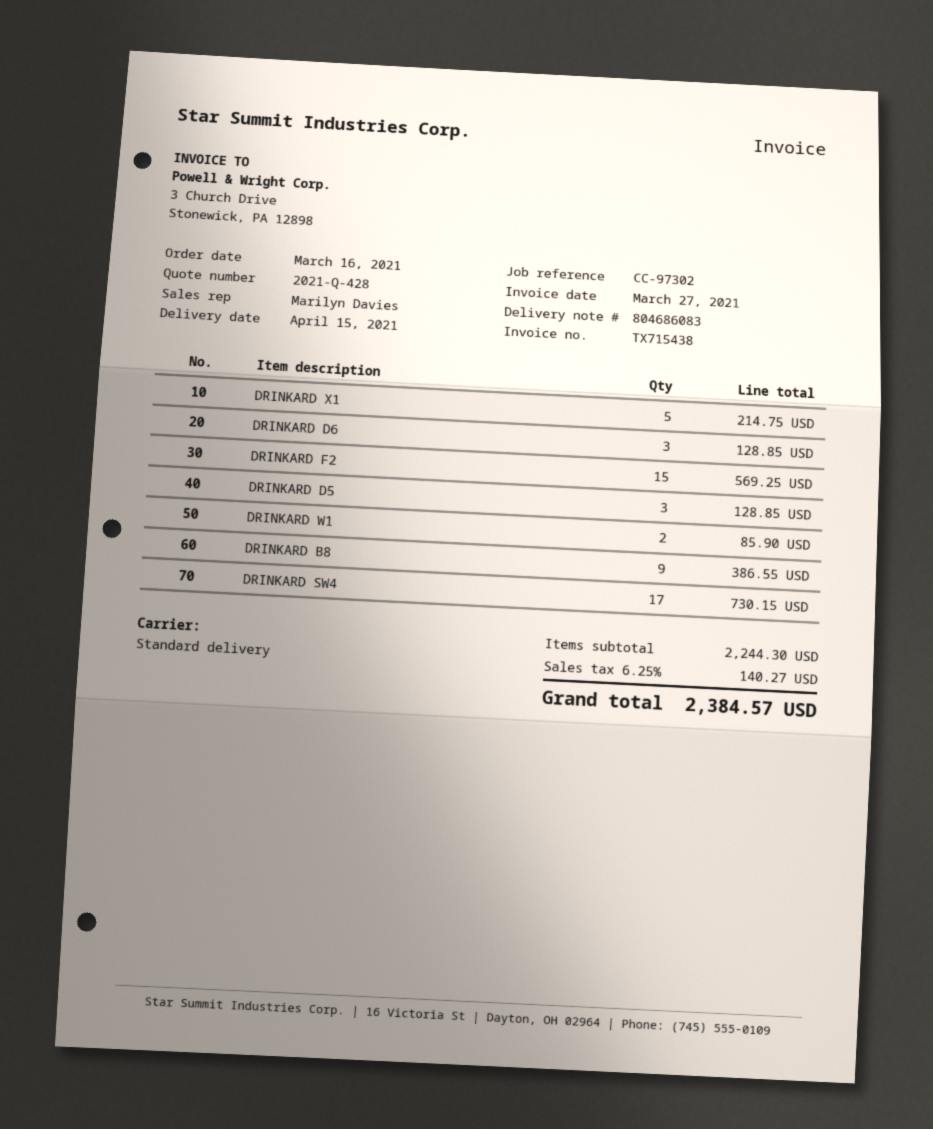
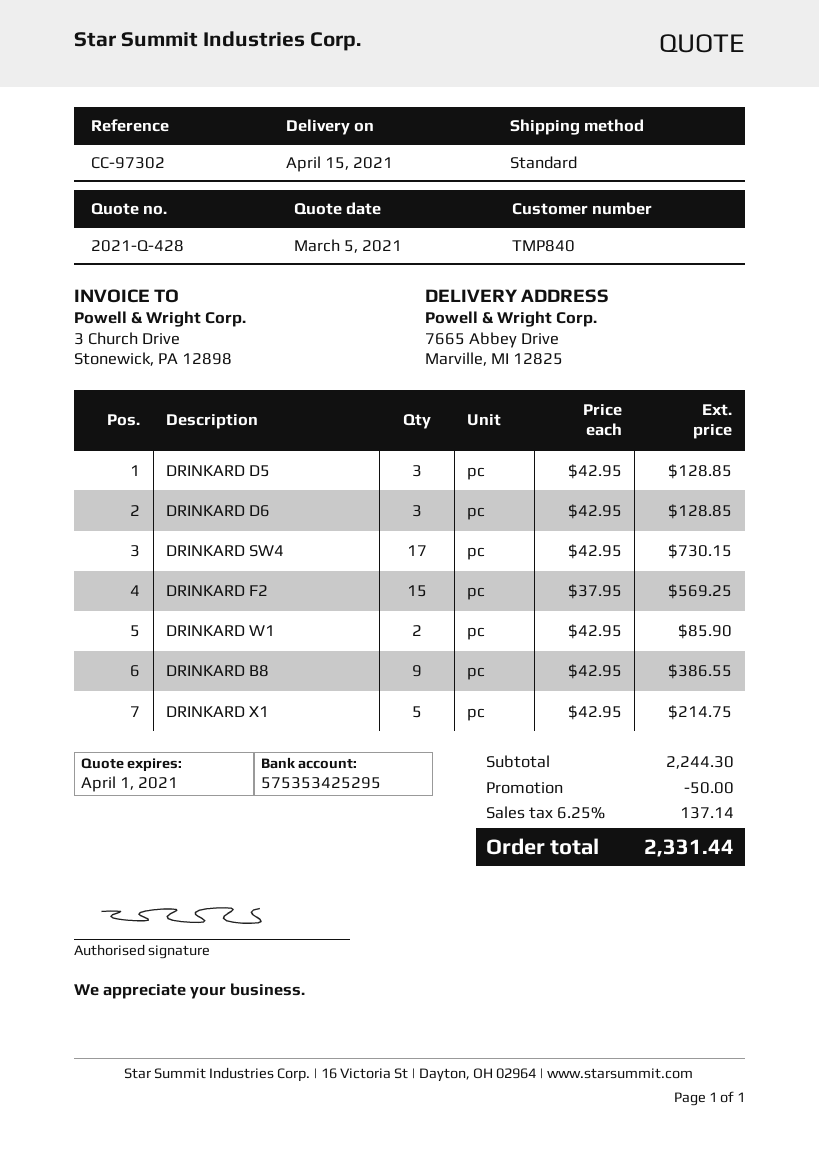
discount: none -> 50.00
tax: 6.25% = 140.27 -> 6.25% = 137.14
total: 2384.57 -> 2331.44

